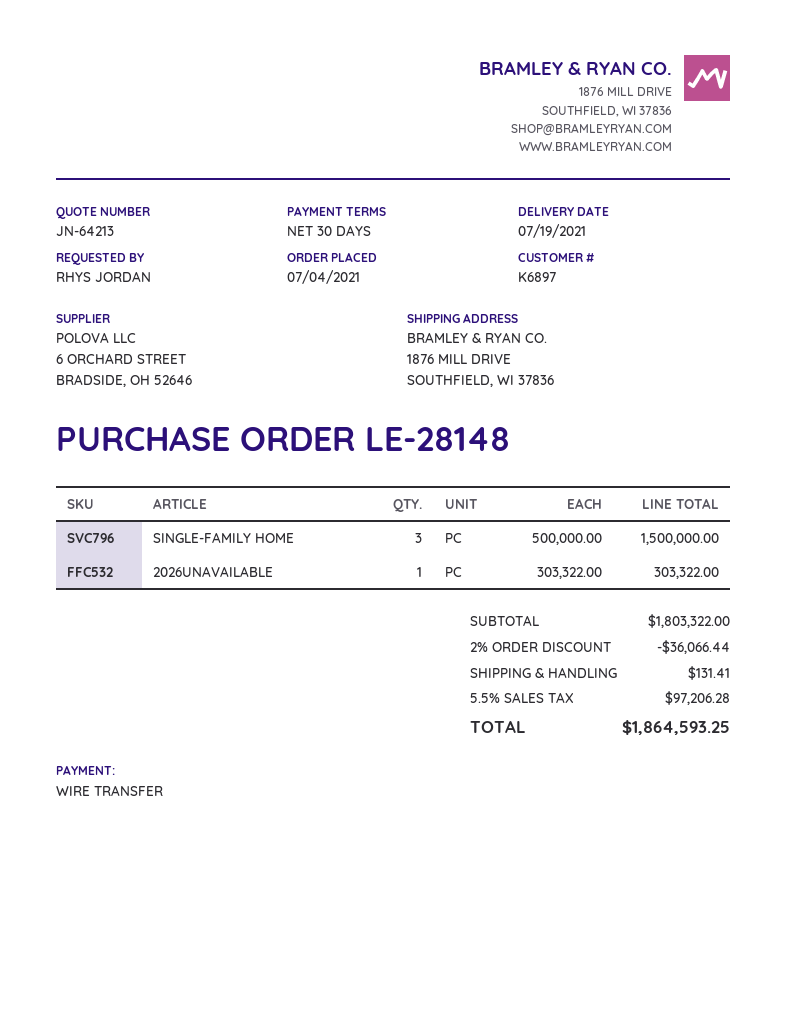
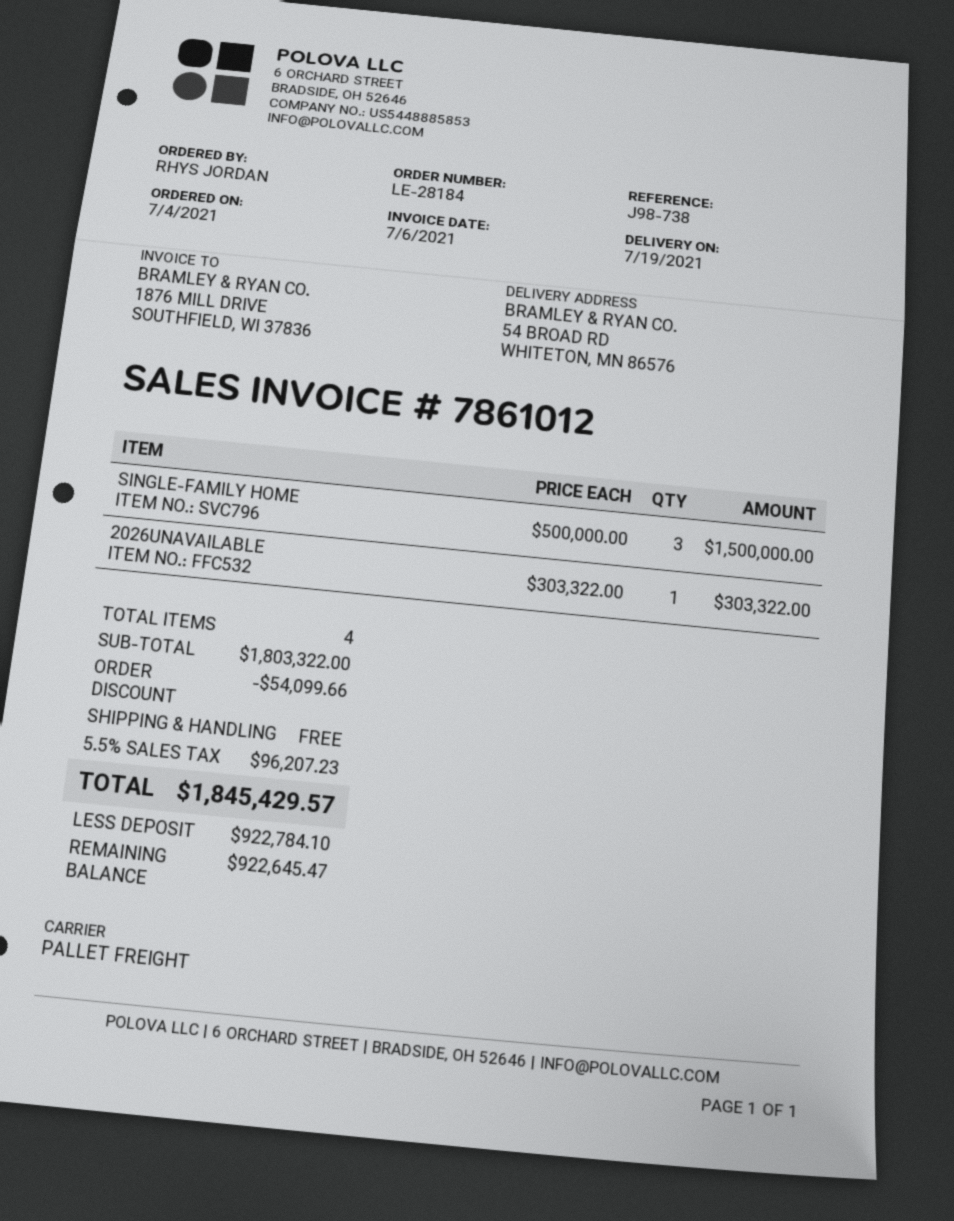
order number: LE-28148 -> LE-28184
ship to: 1876 MILL DRIVE, SOUTHFIELD, WI 37836 -> 54 BROAD RD, WHITETON, MN 86576
discount: 36066.44 -> 54099.66
shipping: 131.41 -> 0.00
tax: 5.5% = 97206.28 -> 5.5% = 96207.23
total: 1864593.25 -> 1845429.57

